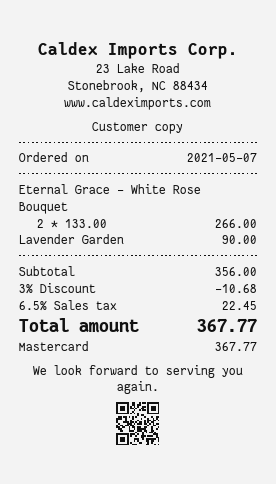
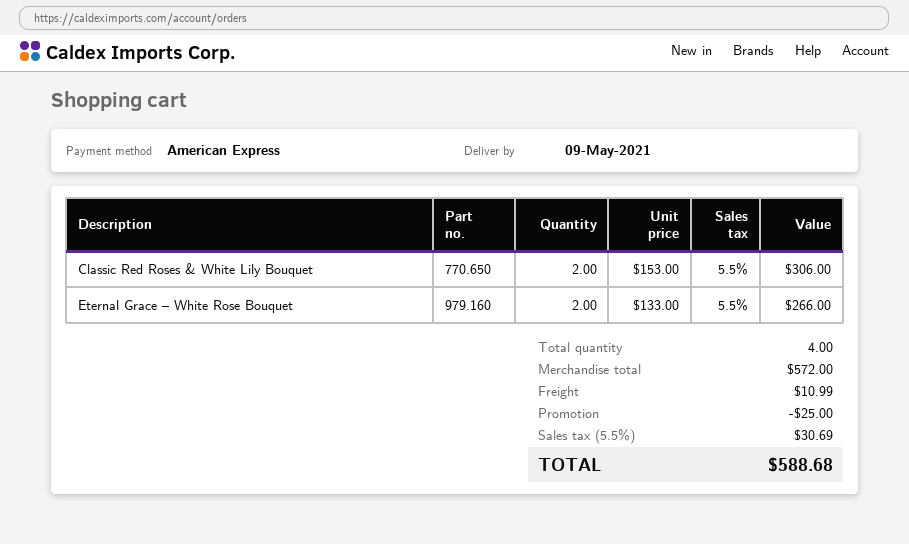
payment method: Mastercard -> American Express
Lavender Garden: 1 x 90.00 = 90.00 -> none
Classic Red Roses & White Lily Bouquet: none -> 2 x 153.00 = 306.00
subtotal: 356.00 -> 572.00
discount: 10.68 -> 25.00
shipping: none -> 10.99
tax: 6.5% = 22.45 -> 5.5% = 30.69
total: 367.77 -> 588.68

